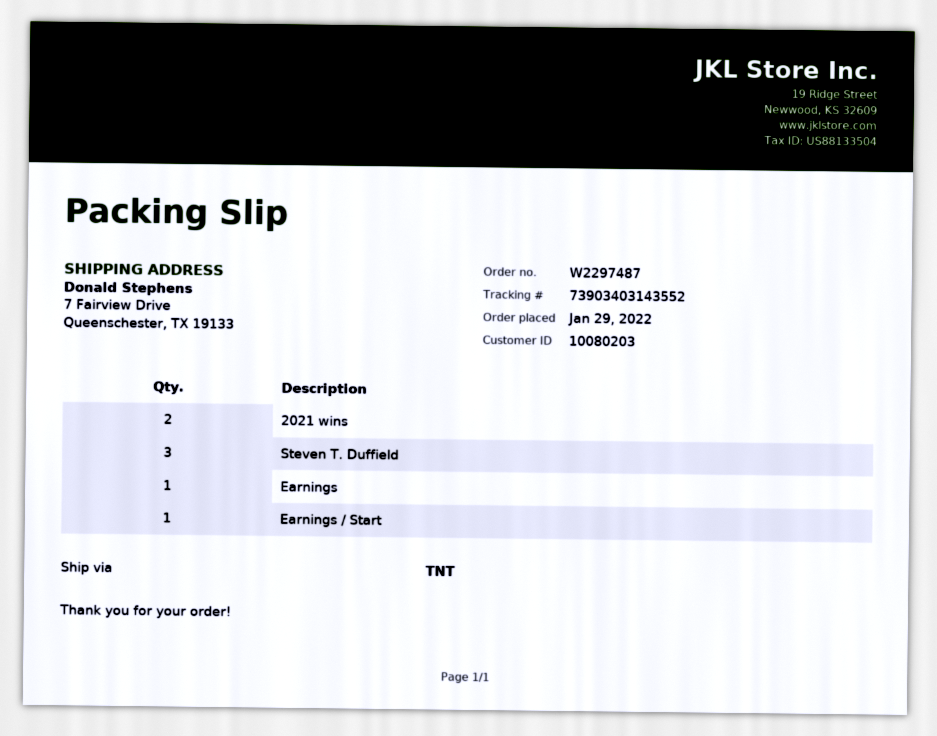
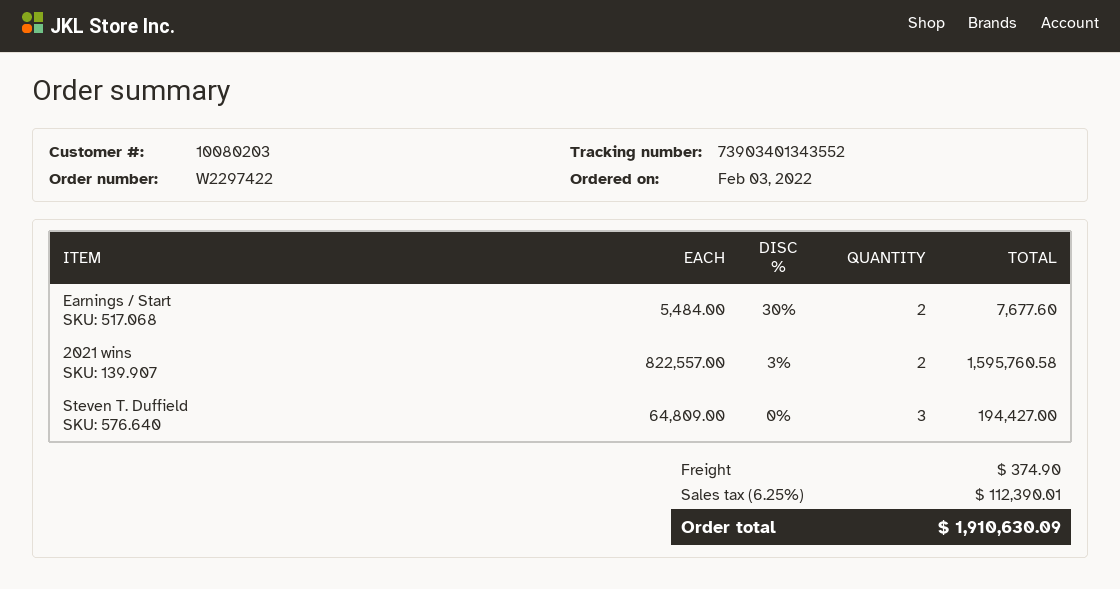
order number: W2297487 -> W2297422
order date: 2022-01-29 -> 2022-02-03
tracking number: 73903403143552 -> 73903401343552
Earnings: 1 -> none
Earnings / Start: 1 -> 2

